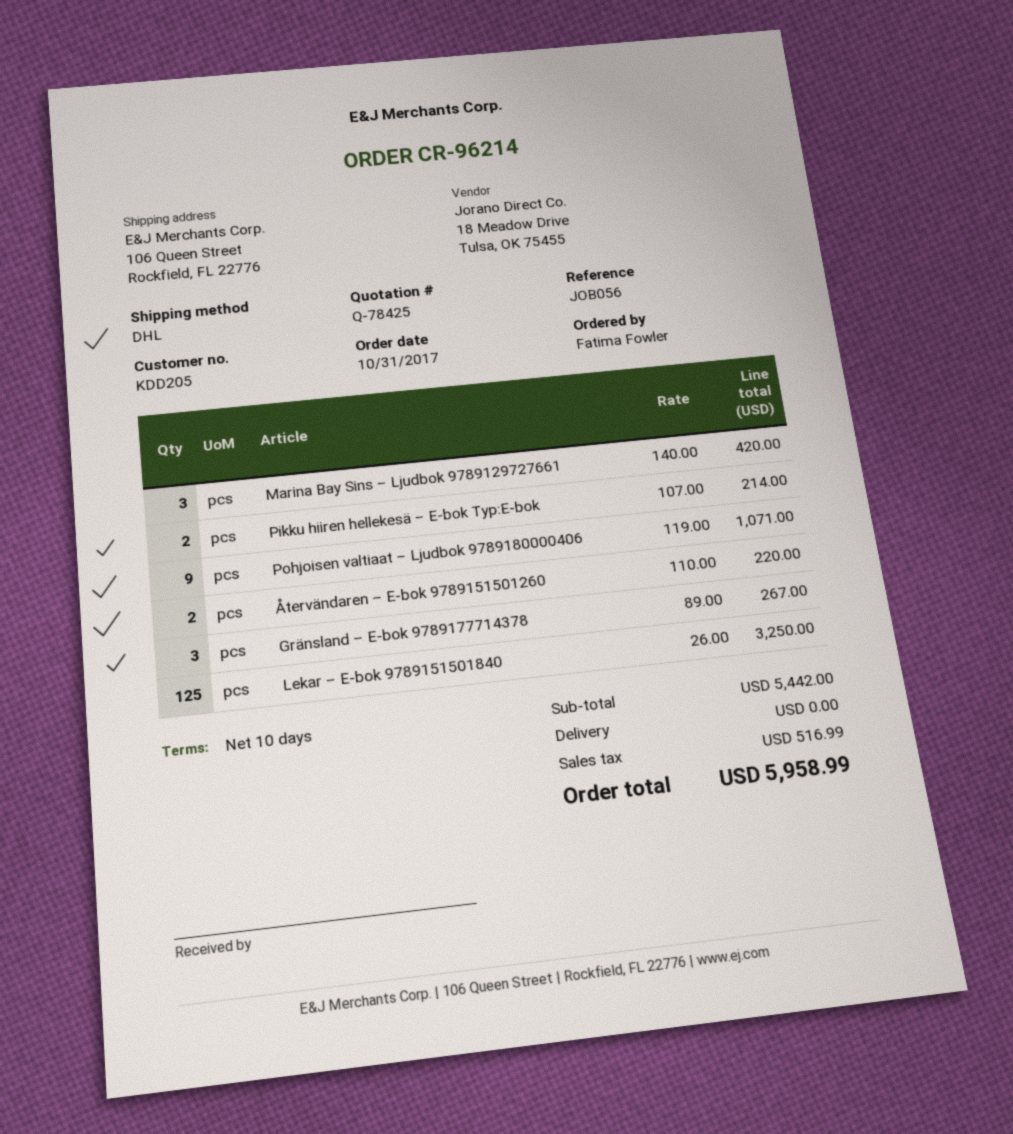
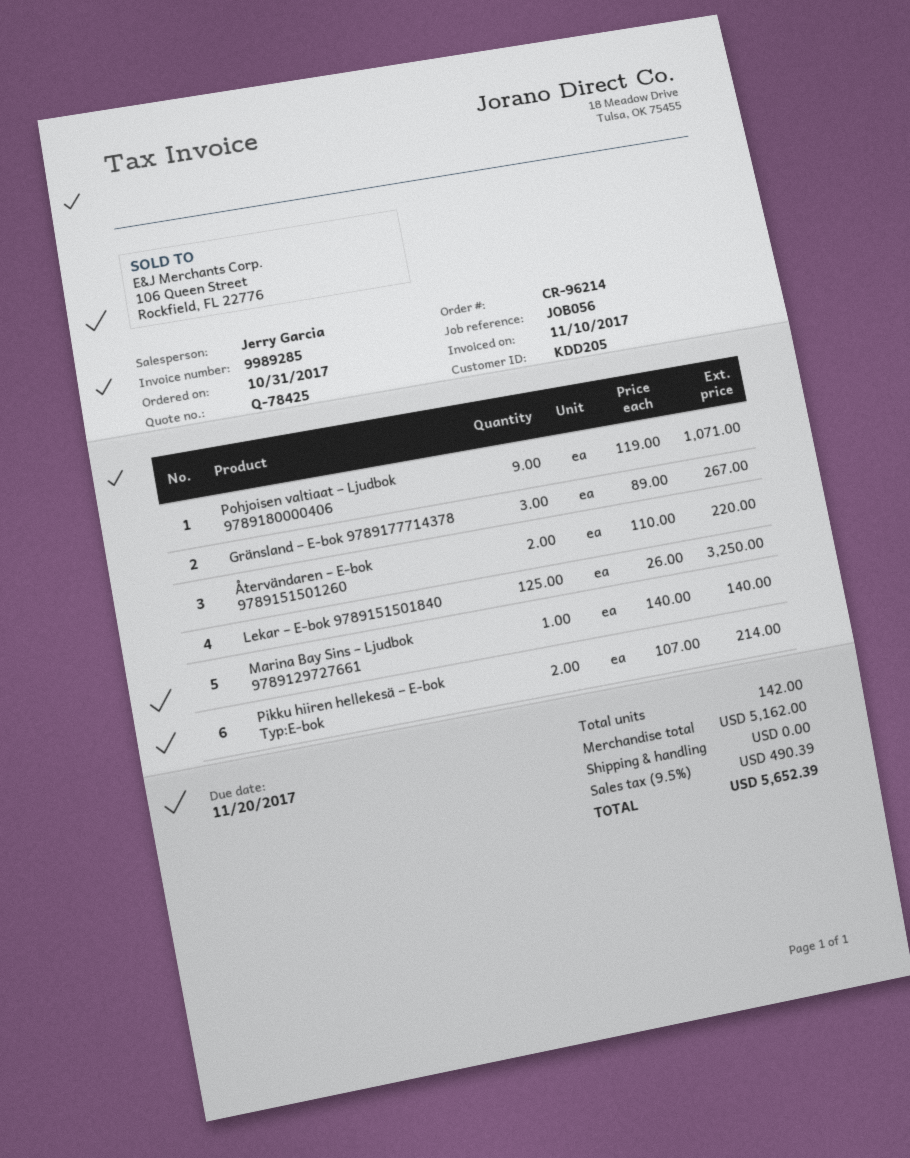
Marina Bay Sins – Ljudbok 9789129727661: 3 x 140.00 = 420.00 -> 1 x 140.00 = 140.00
subtotal: 5442.00 -> 5162.00
tax: 516.99 -> 490.39
total: 5958.99 -> 5652.39

